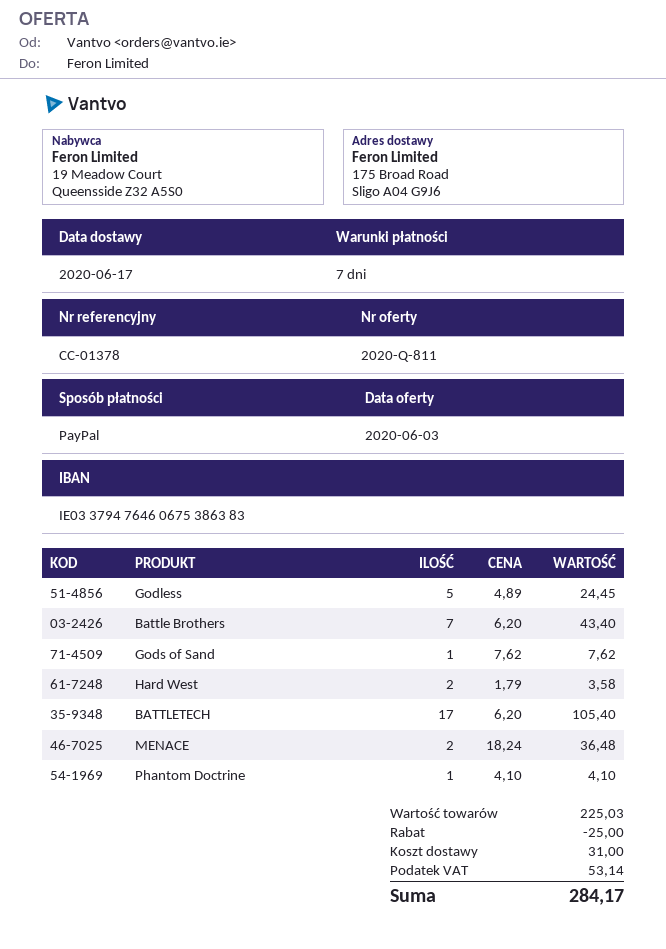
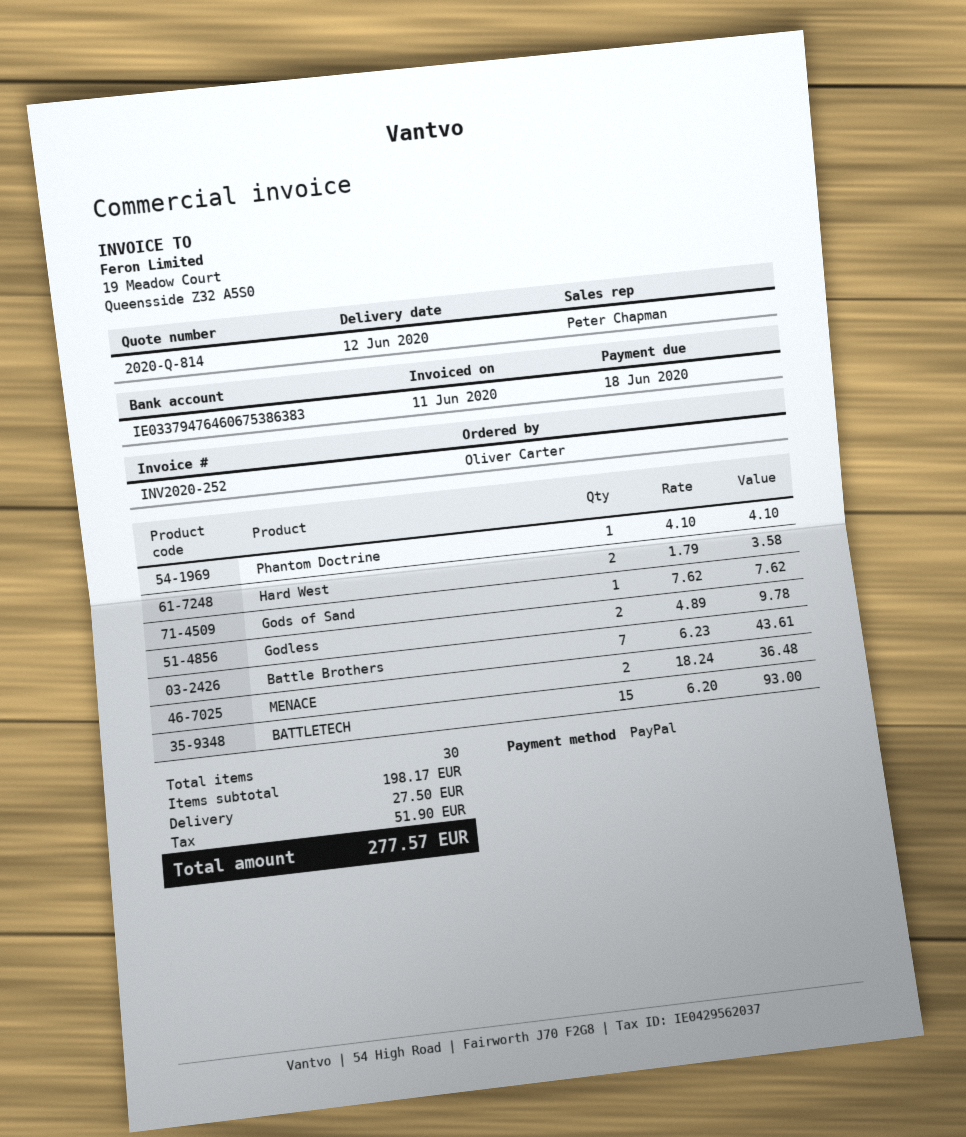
quote number: 2020-Q-811 -> 2020-Q-814
delivery date: 2020-06-17 -> 2020-06-12
Godless: 5 x 4.89 = 24.45 -> 2 x 4.89 = 9.78
Battle Brothers: 7 x 6.20 = 43.40 -> 7 x 6.23 = 43.61
BATTLETECH: 17 x 6.20 = 105.40 -> 15 x 6.20 = 93.00
subtotal: 225.03 -> 198.17
discount: 25.00 -> none
shipping: 31.00 -> 27.50
tax: 53.14 -> 51.90
total: 284.17 -> 277.57

